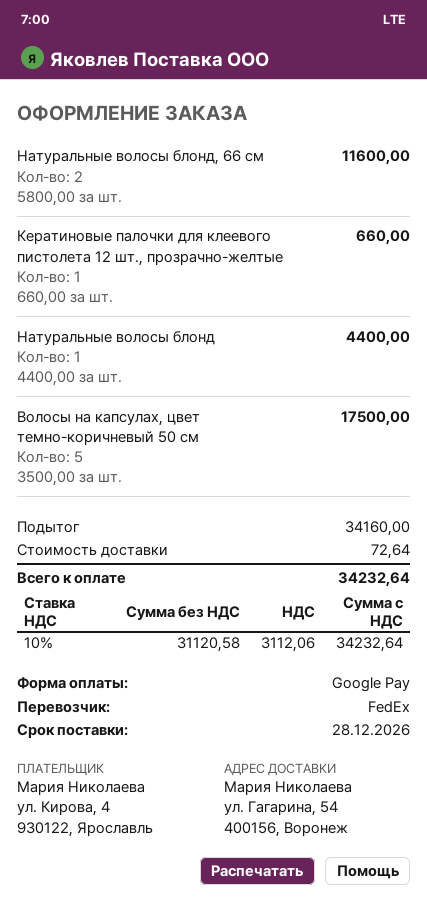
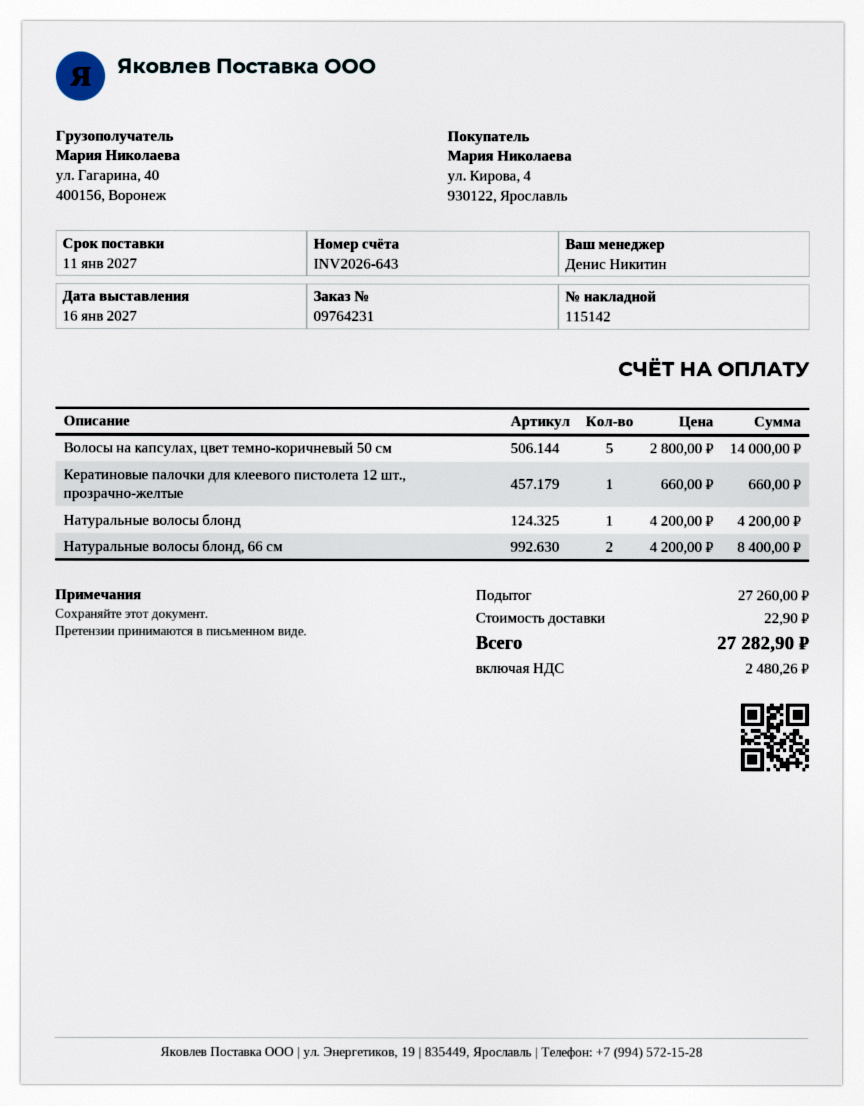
delivery date: 2026-12-28 -> 2027-01-11
ship to: ул. Гагарина, 54, 400156, Воронеж -> ул. Гагарина, 40, 400156, Воронеж
Натуральные волосы блонд, 66 см: 2 x 5800.00 = 11600.00 -> 2 x 4200.00 = 8400.00
Натуральные волосы блонд: 1 x 4400.00 = 4400.00 -> 1 x 4200.00 = 4200.00
Волосы на капсулах, цвет темно-коричневый 50 см: 5 x 3500.00 = 17500.00 -> 5 x 2800.00 = 14000.00
subtotal: 34160.00 -> 27260.00
shipping: 72.64 -> 22.90
tax: 3112.06 -> 2480.26
total: 34232.64 -> 27282.90

